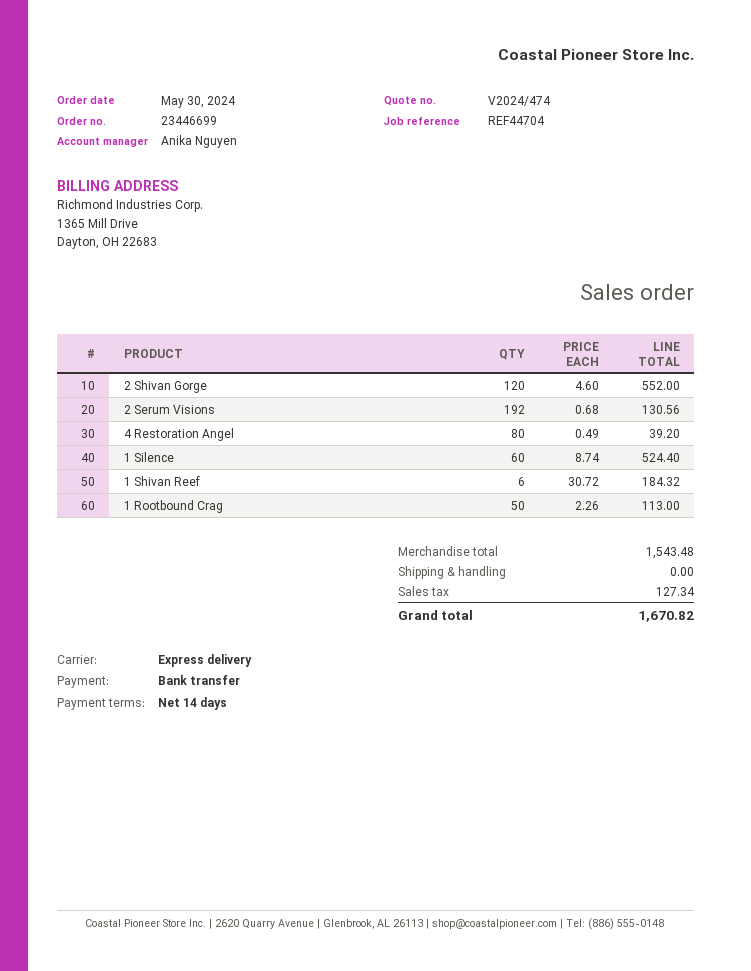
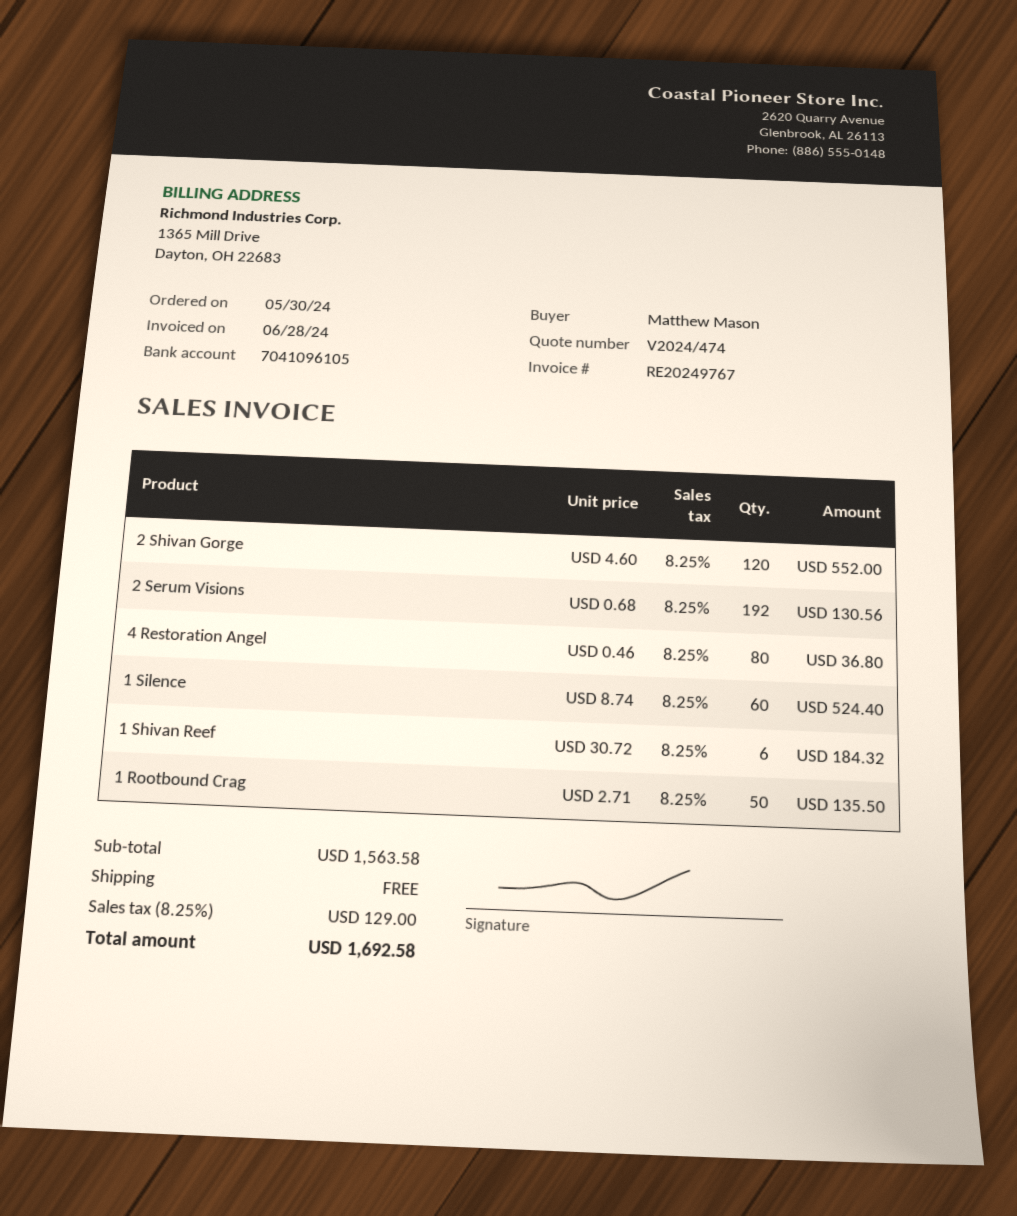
4 Restoration Angel: 80 x 0.49 = 39.20 -> 80 x 0.46 = 36.80
1 Rootbound Crag: 50 x 2.26 = 113.00 -> 50 x 2.71 = 135.50
subtotal: 1543.48 -> 1563.58
tax: 127.34 -> 129.00
total: 1670.82 -> 1692.58

